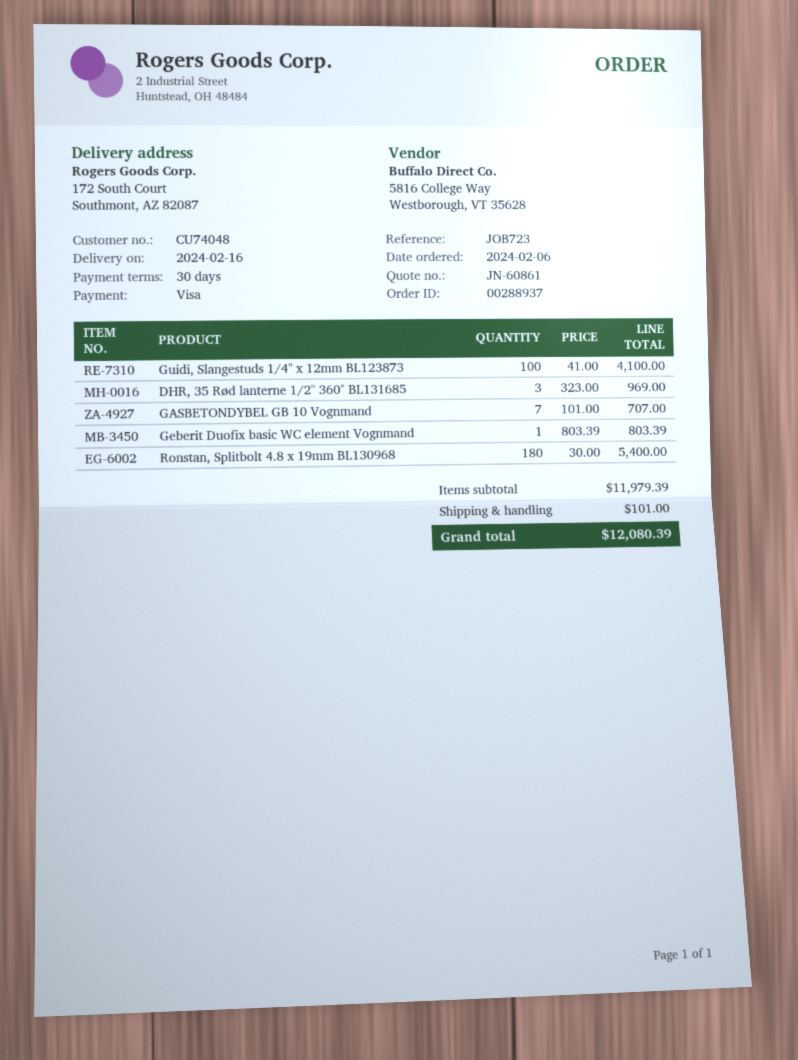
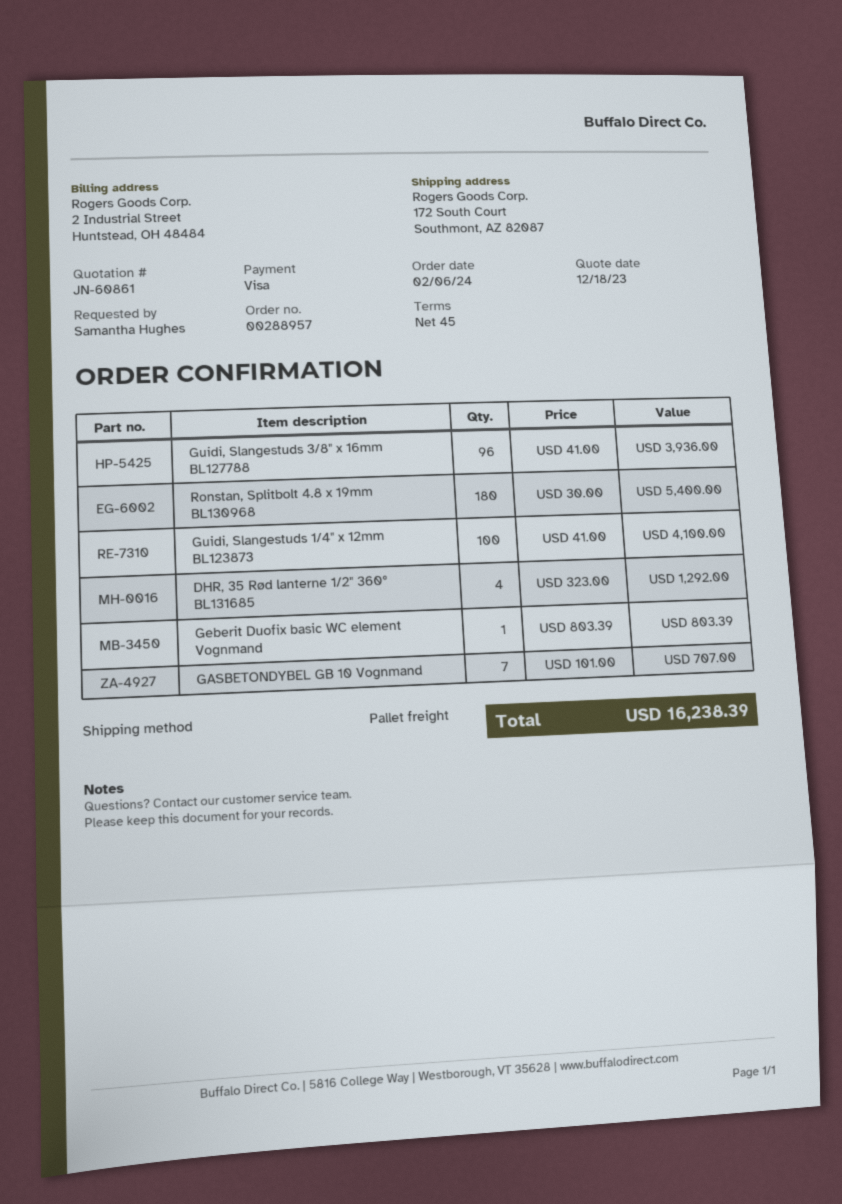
order number: 00288937 -> 00288957
payment terms: 30 days -> 45 days
DHR, 35 Rød lanterne 1/2" 360° BL131685: 3 x 323.00 = 969.00 -> 4 x 323.00 = 1292.00
Guidi, Slangestuds 3/8" x 16mm BL127788: none -> 96 x 41.00 = 3936.00
shipping: 101.00 -> none
total: 12080.39 -> 16238.39

